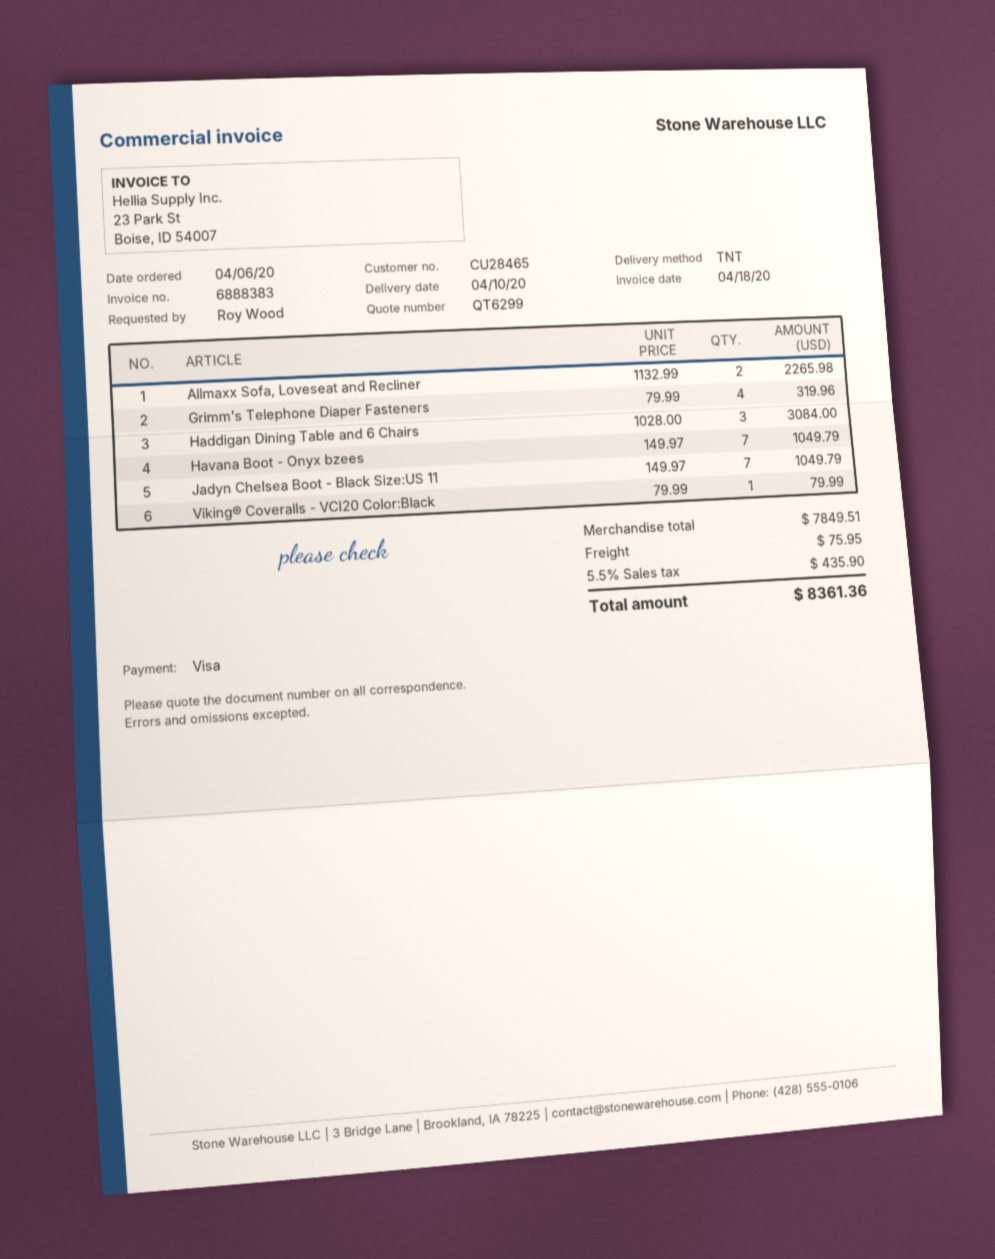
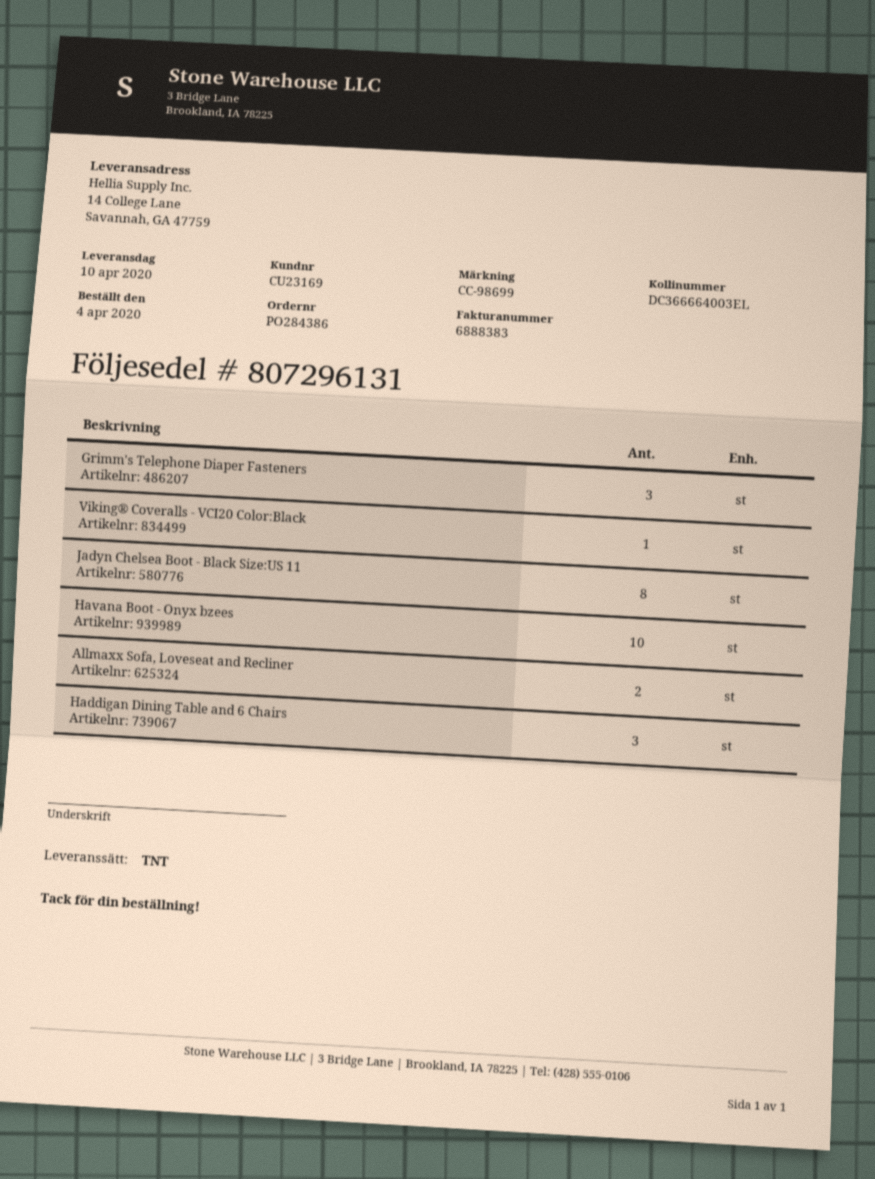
order date: 2020-04-06 -> 2020-04-04
customer number: CU28465 -> CU23169
Grimm's Telephone Diaper Fasteners: 4 -> 3
Havana Boot - Onyx bzees: 7 -> 10
Jadyn Chelsea Boot - Black Size:US 11: 7 -> 8

